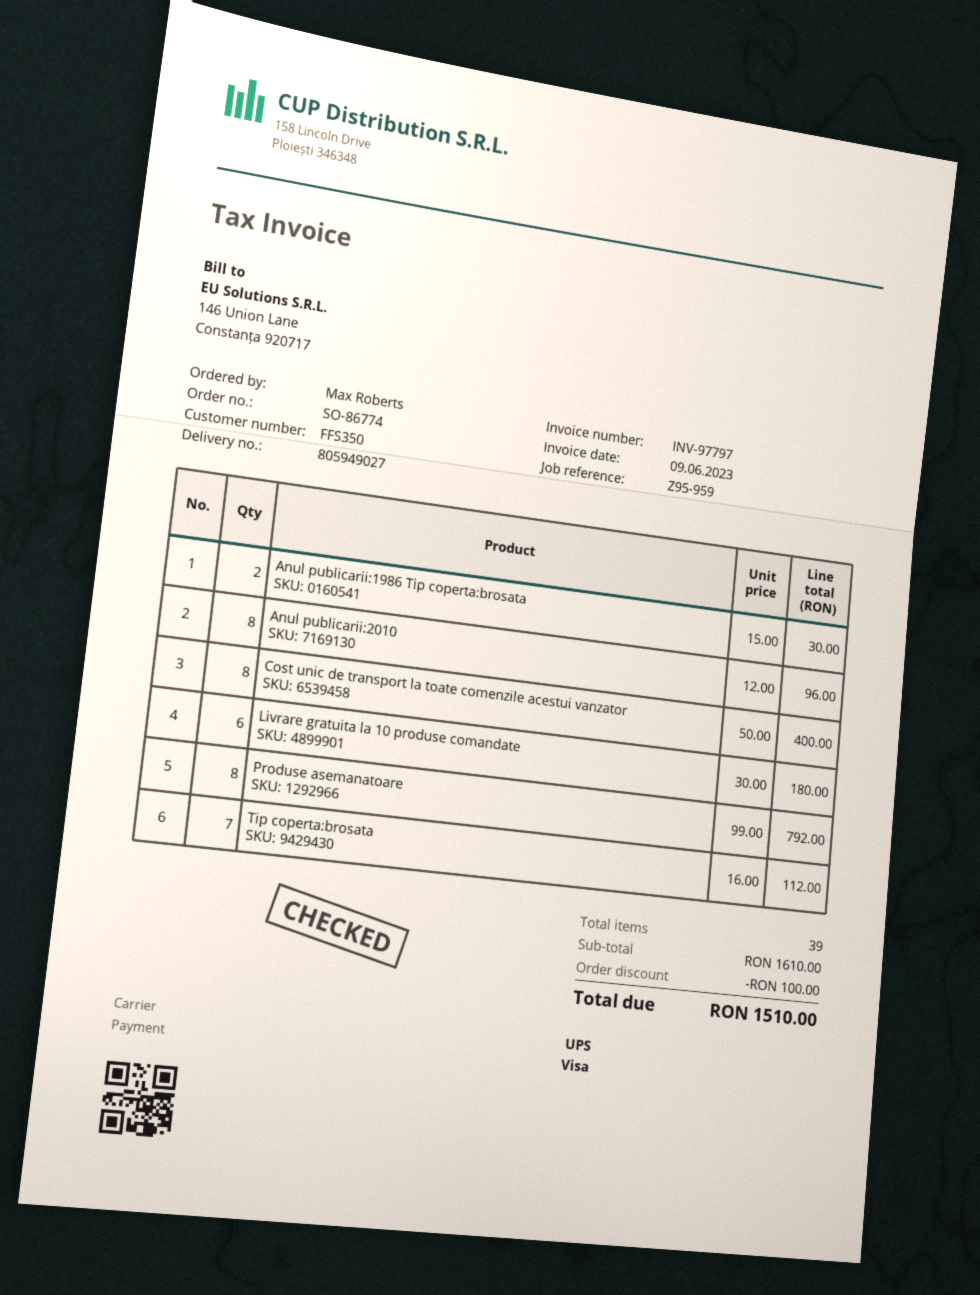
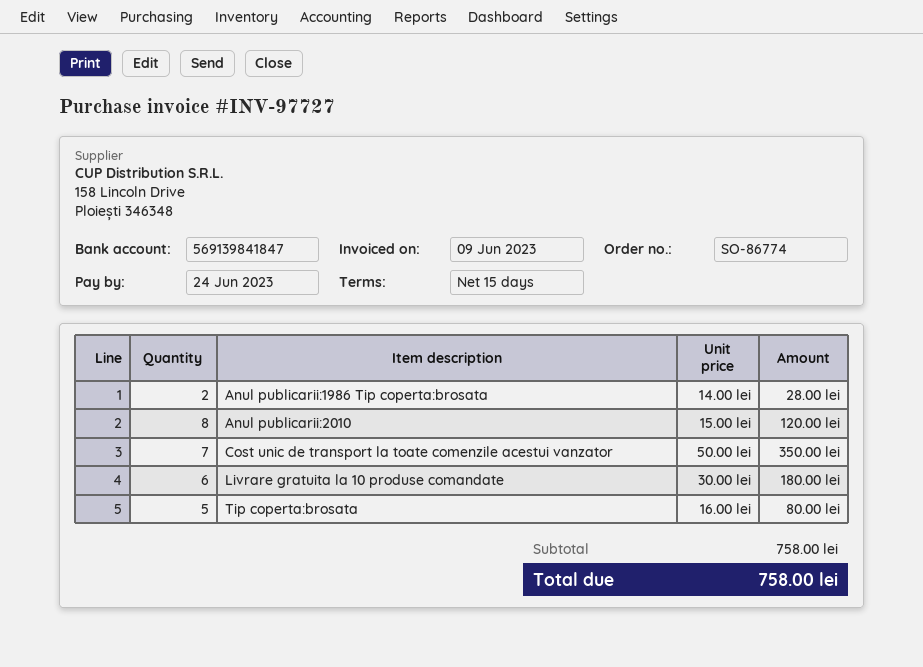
invoice number: INV-97797 -> INV-97727
Anul publicarii:1986 Tip coperta:brosata: 2 x 15.00 = 30.00 -> 2 x 14.00 = 28.00
Anul publicarii:2010: 8 x 12.00 = 96.00 -> 8 x 15.00 = 120.00
Cost unic de transport la toate comenzile acestui vanzator: 8 x 50.00 = 400.00 -> 7 x 50.00 = 350.00
Produse asemanatoare: 8 x 99.00 = 792.00 -> none
Tip coperta:brosata: 7 x 16.00 = 112.00 -> 5 x 16.00 = 80.00
subtotal: 1610.00 -> 758.00
discount: 100.00 -> none
total: 1510.00 -> 758.00

